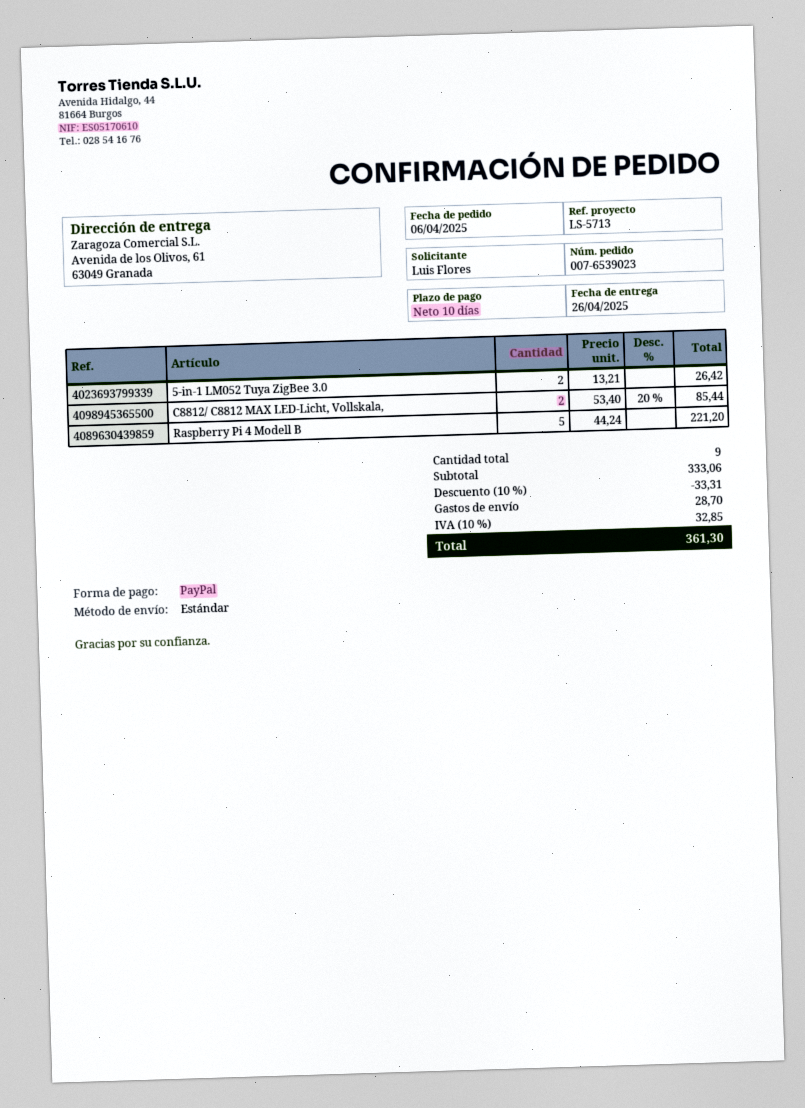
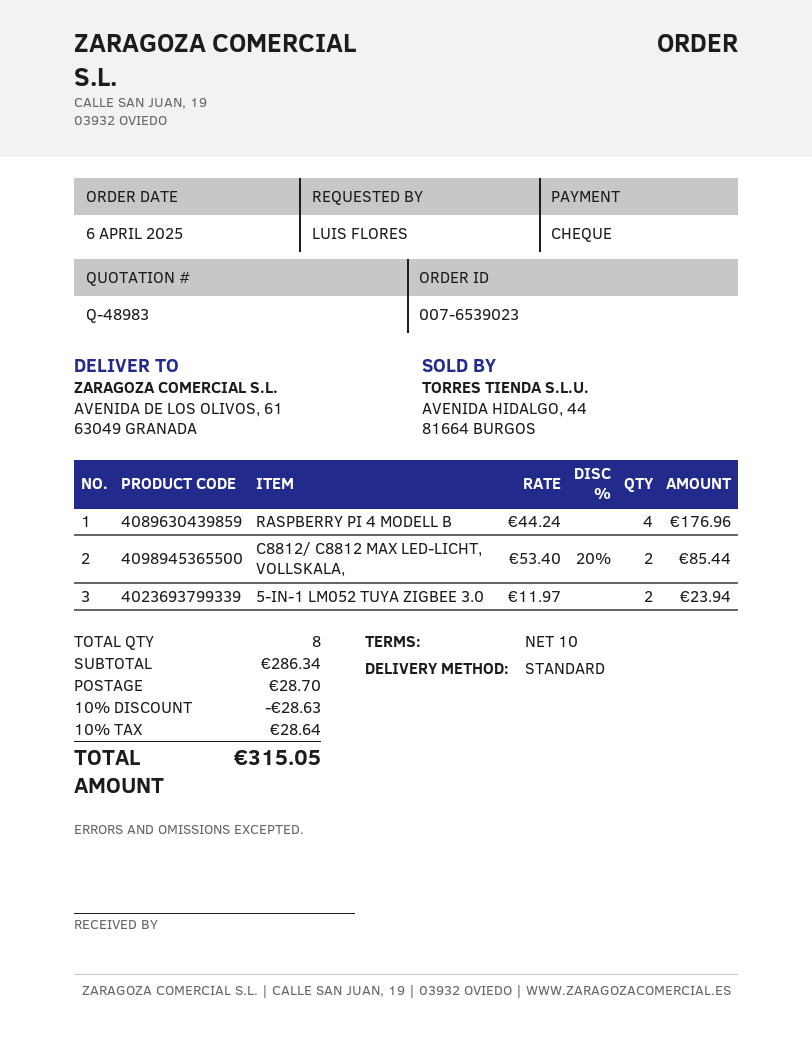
payment method: PayPal -> cheque
5-in-1 LM052 Tuya ZigBee 3.0: 2 x 13.21 = 26.42 -> 2 x 11.97 = 23.94
Raspberry Pi 4 Modell B: 5 x 44.24 = 221.20 -> 4 x 44.24 = 176.96
total quantity: 9 -> 8
subtotal: 333.06 -> 286.34
discount: 10% = 33.31 -> 10% = 28.63
tax: 10% = 32.85 -> 10% = 28.64
total: 361.30 -> 315.05

